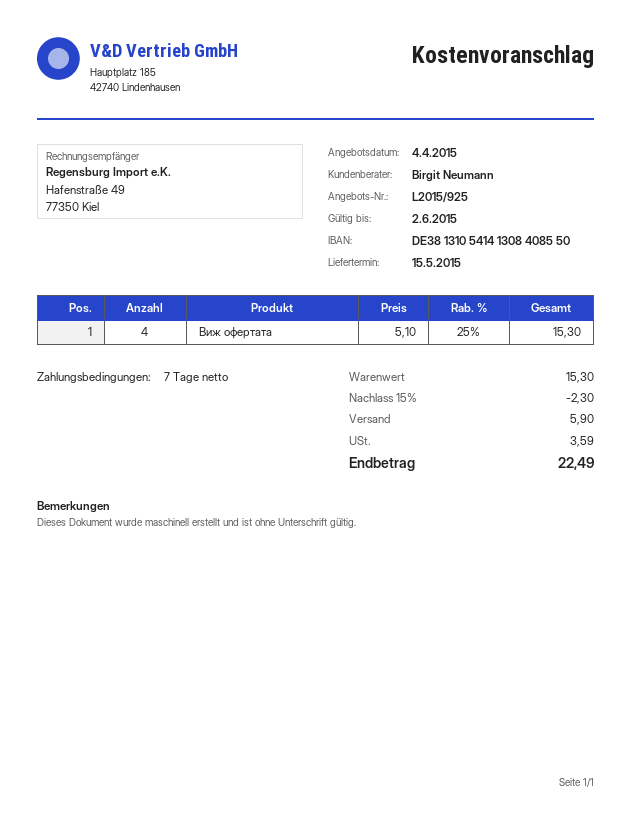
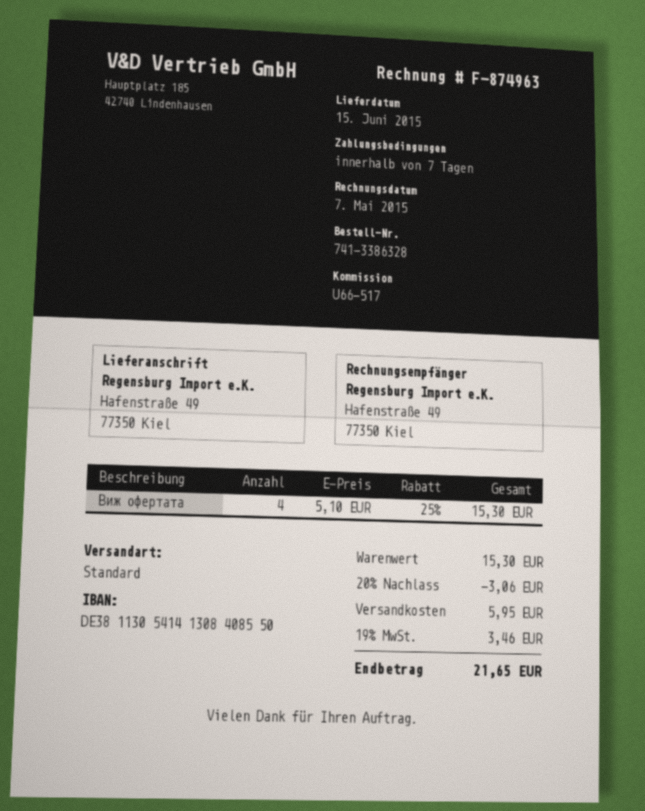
delivery date: 2015-05-15 -> 2015-06-15
bank account: DE38131054141308408550 -> DE38113054141308408550
discount: 15% = 2.30 -> 20% = 3.06
shipping: 5.90 -> 5.95
tax: 3.59 -> 3.46
total: 22.49 -> 21.65

